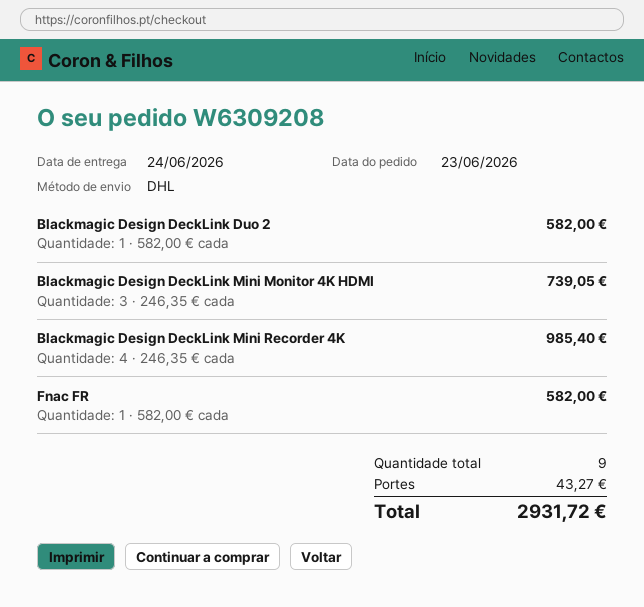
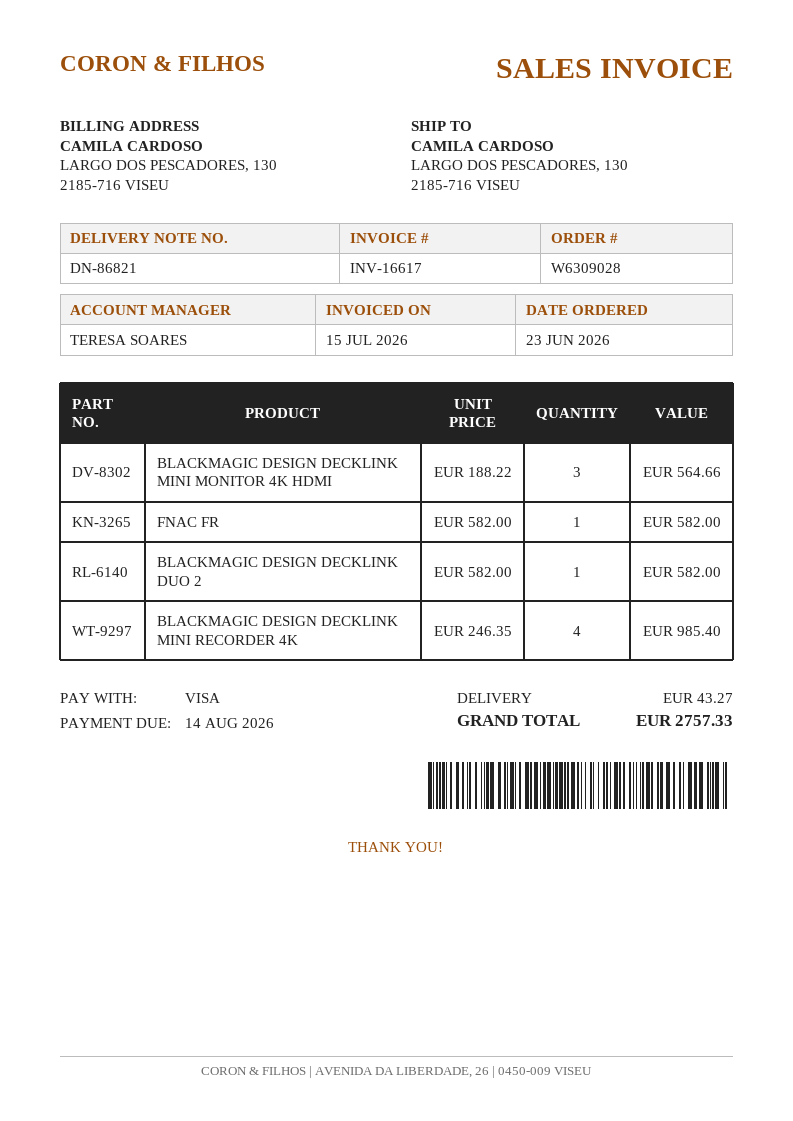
order number: W6309208 -> W6309028
Blackmagic Design DeckLink Mini Monitor 4K HDMI: 3 x 246.35 = 739.05 -> 3 x 188.22 = 564.66
total: 2931.72 -> 2757.33

